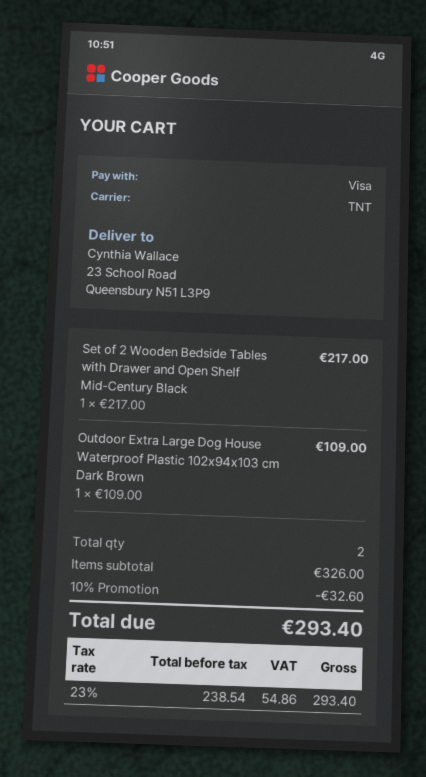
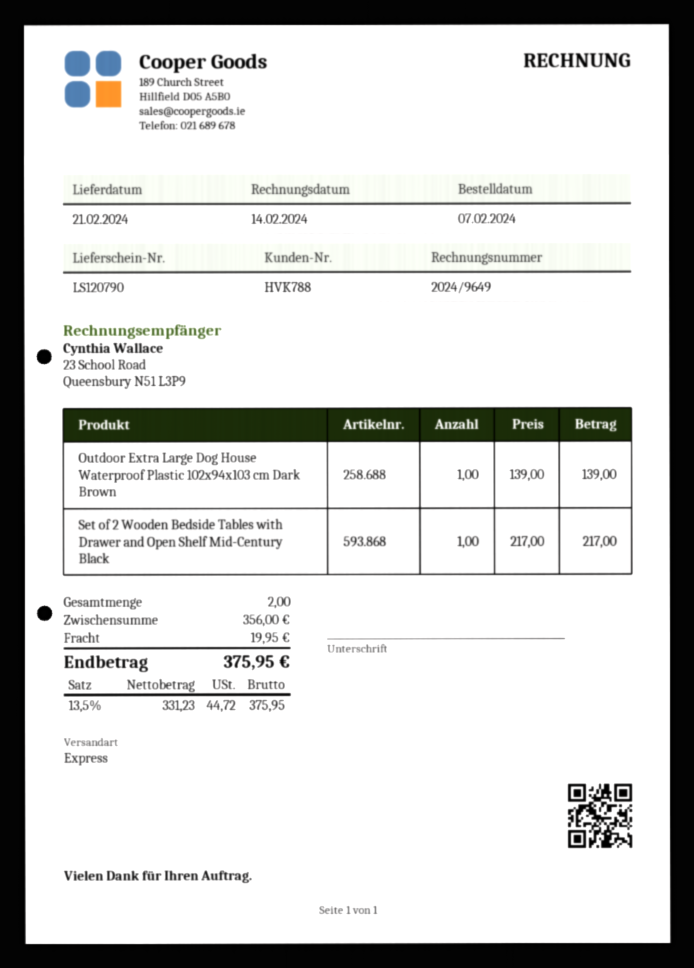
shipping method: TNT -> express
Outdoor Extra Large Dog House Waterproof Plastic 102x94x103 cm Dark Brown: 1 x 109.00 = 109.00 -> 1 x 139.00 = 139.00
subtotal: 326.00 -> 356.00
discount: 10% = 32.60 -> none
shipping: none -> 19.95
net: 238.54 -> 331.23
tax: 23% = 54.86 -> 13.5% = 44.72
total: 293.40 -> 375.95

